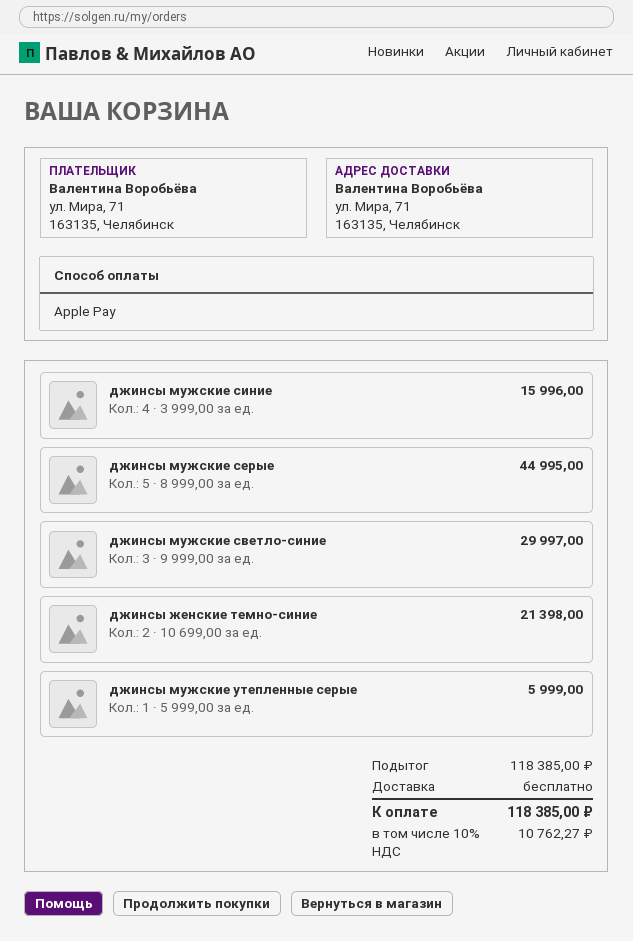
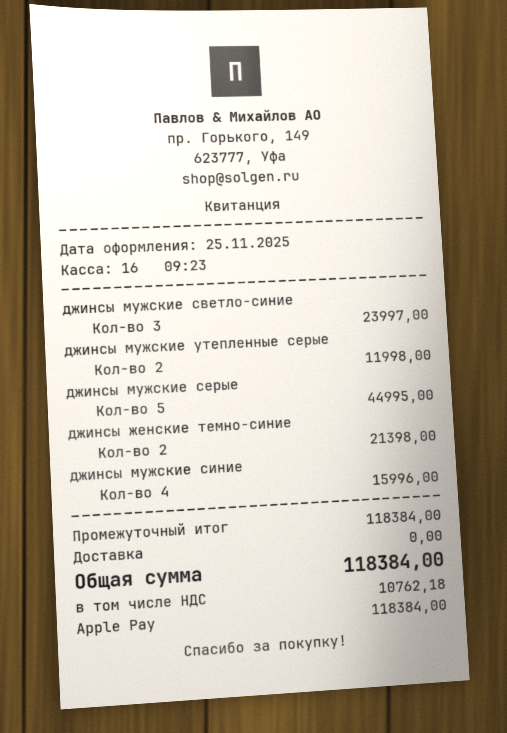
джинсы мужские светло-синие: 3 for 29997.00 -> 3 for 23997.00
джинсы мужские утепленные серые: 1 for 5999.00 -> 2 for 11998.00
subtotal: 118385.00 -> 118384.00
tax: 10762.27 -> 10762.18
total: 118385.00 -> 118384.00

